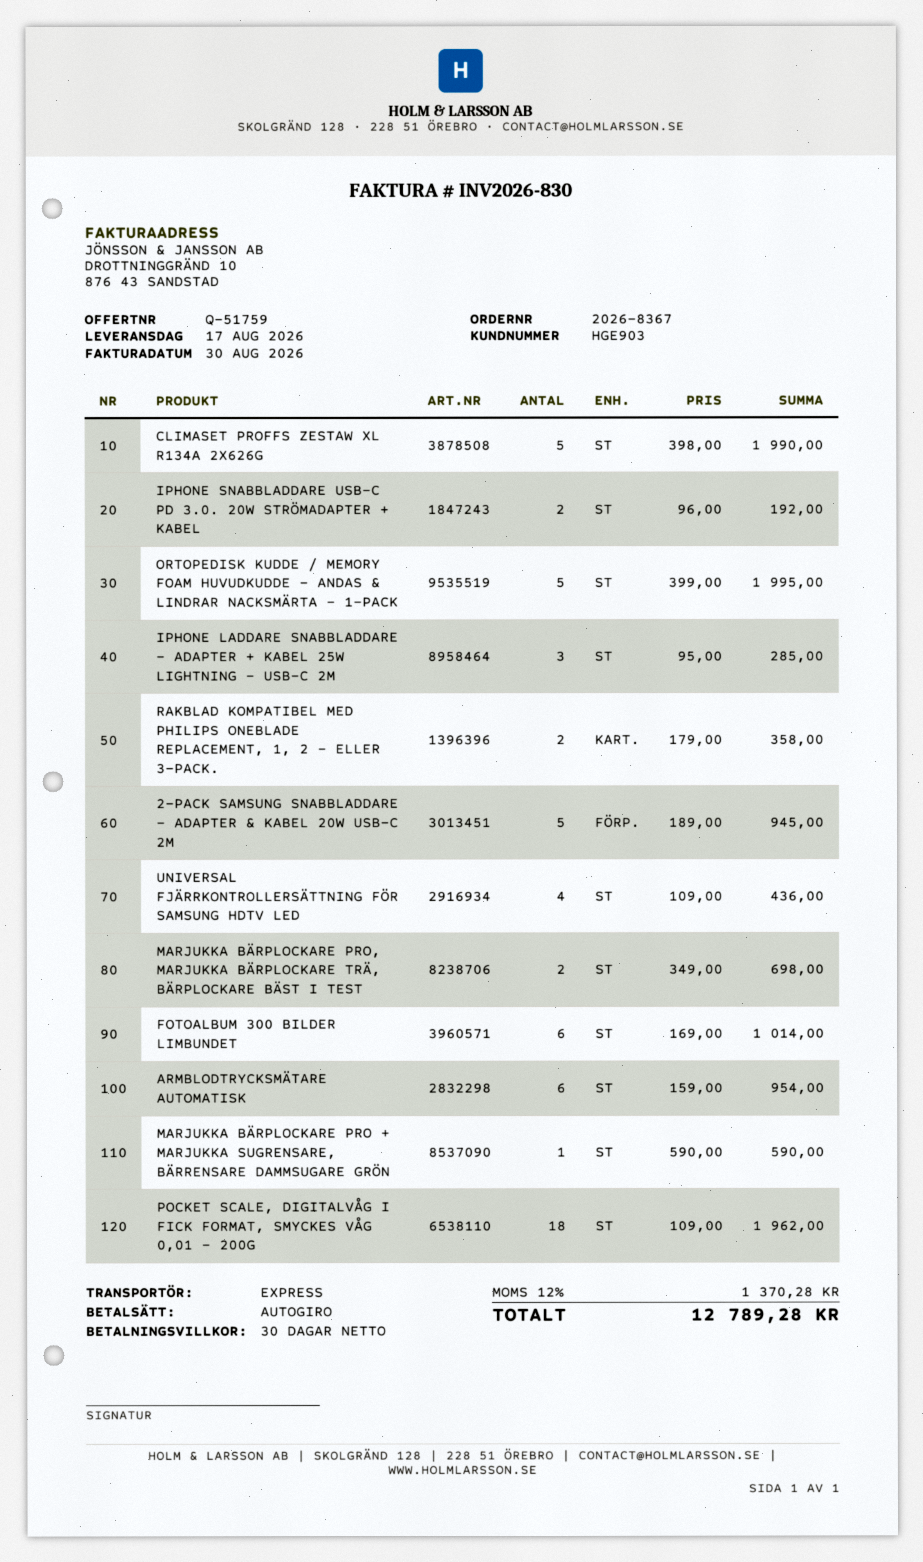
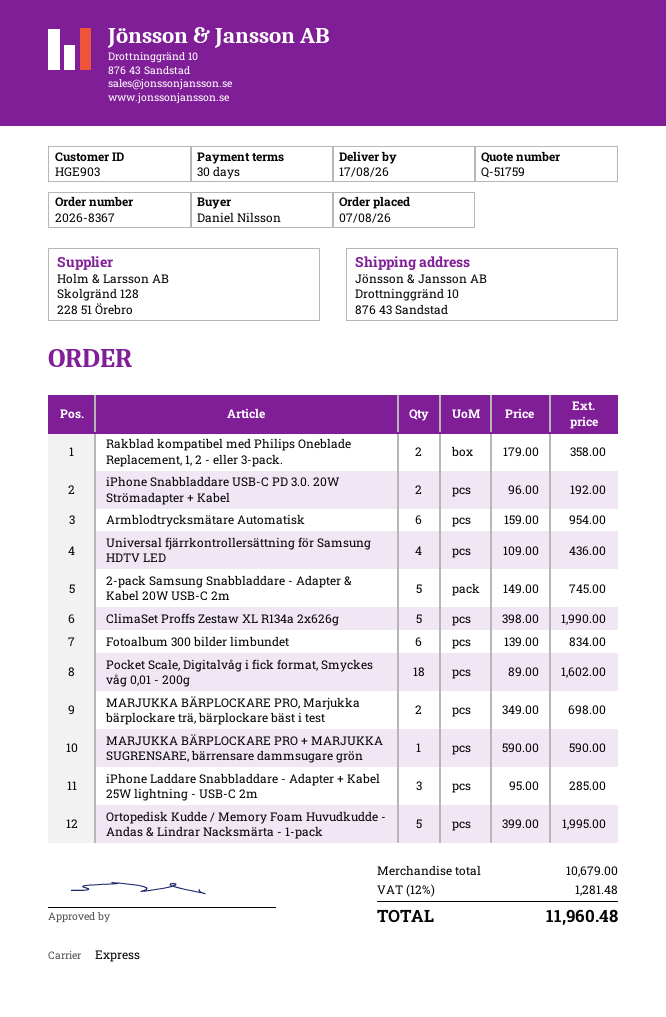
2-PACK SAMSUNG SNABBLADDARE - ADAPTER & KABEL 20W USB-C 2M: 5 x 189.00 = 945.00 -> 5 x 149.00 = 745.00
FOTOALBUM 300 BILDER LIMBUNDET: 6 x 169.00 = 1014.00 -> 6 x 139.00 = 834.00
POCKET SCALE, DIGITALVÅG I FICK FORMAT, SMYCKES VÅG 0,01 - 200G: 18 x 109.00 = 1962.00 -> 18 x 89.00 = 1602.00
tax: 12% = 1370.28 -> 12% = 1281.48
total: 12789.28 -> 11960.48

